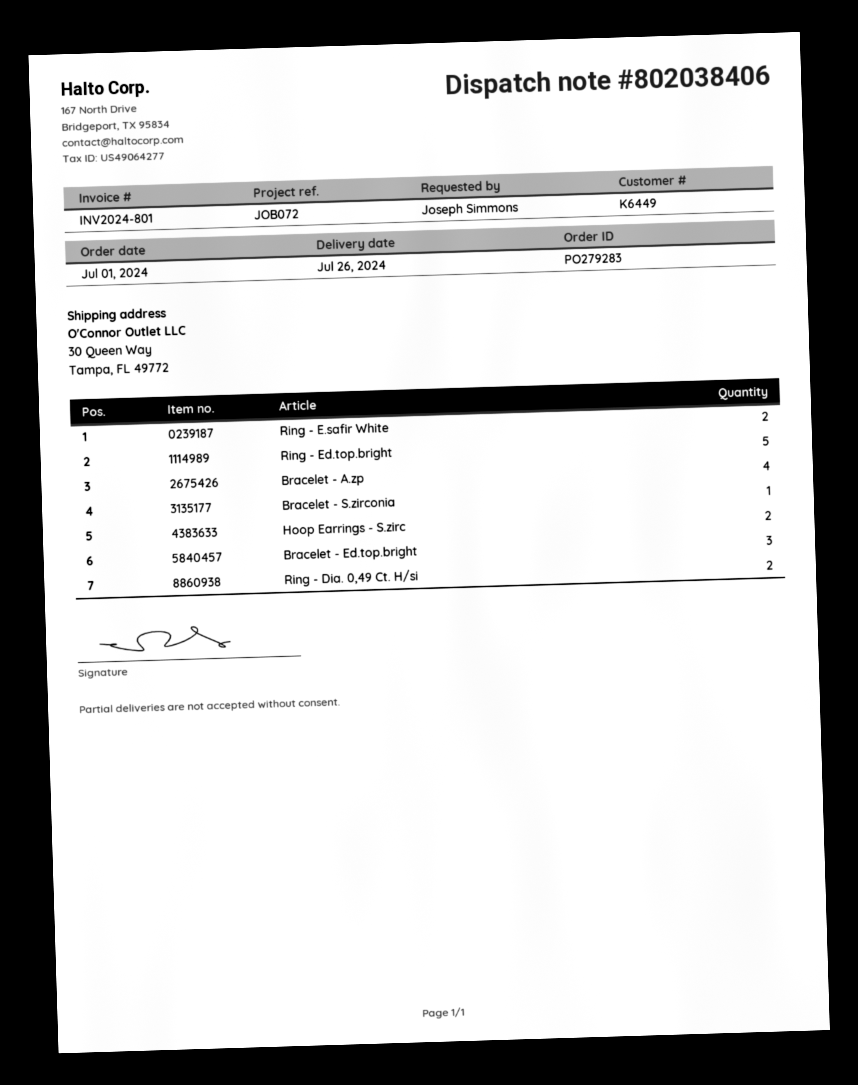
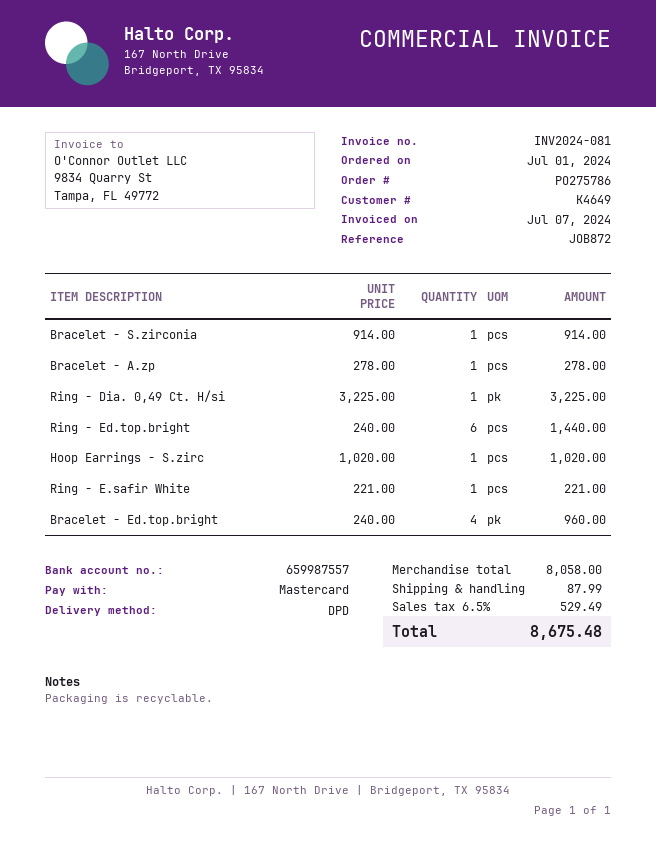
order number: PO279283 -> PO275786
invoice number: INV2024-801 -> INV2024-081
customer number: K6449 -> K4649
reference: JOB072 -> JOB872
Ring - E.safir White: 2 -> 1
Ring - Ed.top.bright: 5 -> 6
Bracelet - A.zp: 4 -> 1
Hoop Earrings - S.zirc: 2 -> 1
Bracelet - Ed.top.bright: 3 -> 4
Ring - Dia. 0,49 Ct. H/si: 2 -> 1

